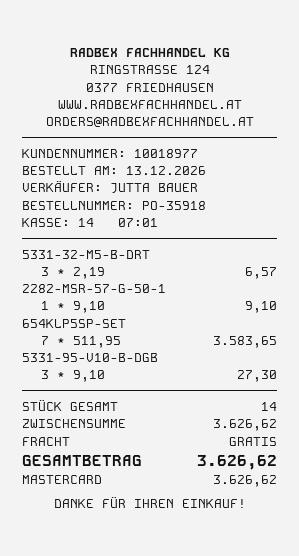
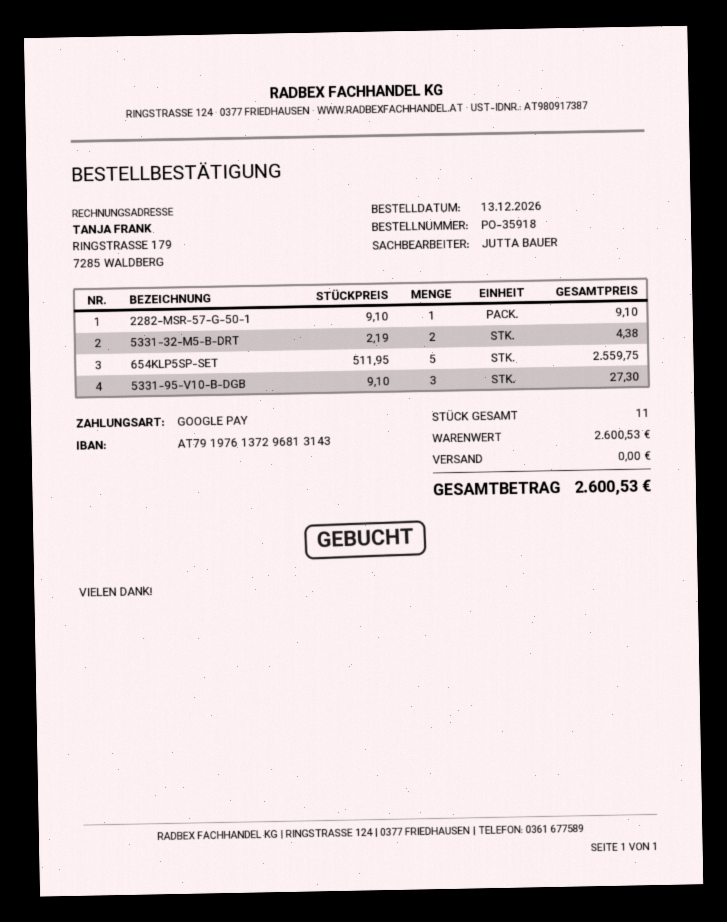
payment method: Mastercard -> Google Pay
5331-32-M5-B-DRT: 3 x 2.19 = 6.57 -> 2 x 2.19 = 4.38
654KLP5SP-SET: 7 x 511.95 = 3583.65 -> 5 x 511.95 = 2559.75
total quantity: 14 -> 11
subtotal: 3626.62 -> 2600.53
total: 3626.62 -> 2600.53

